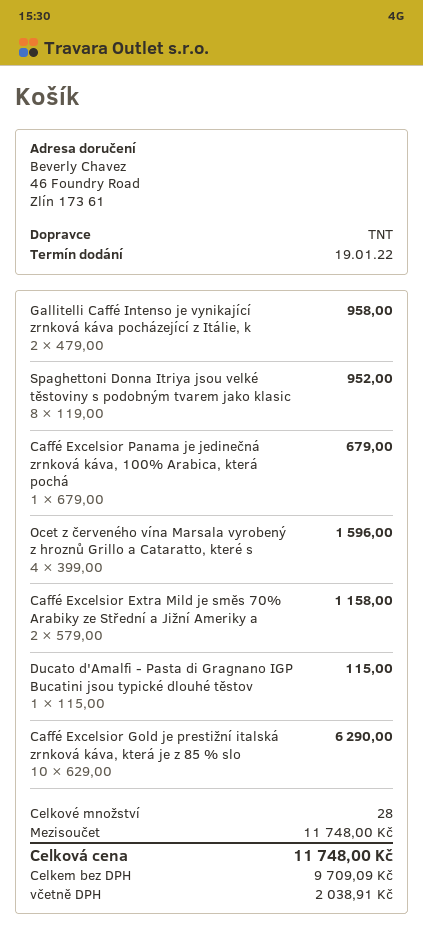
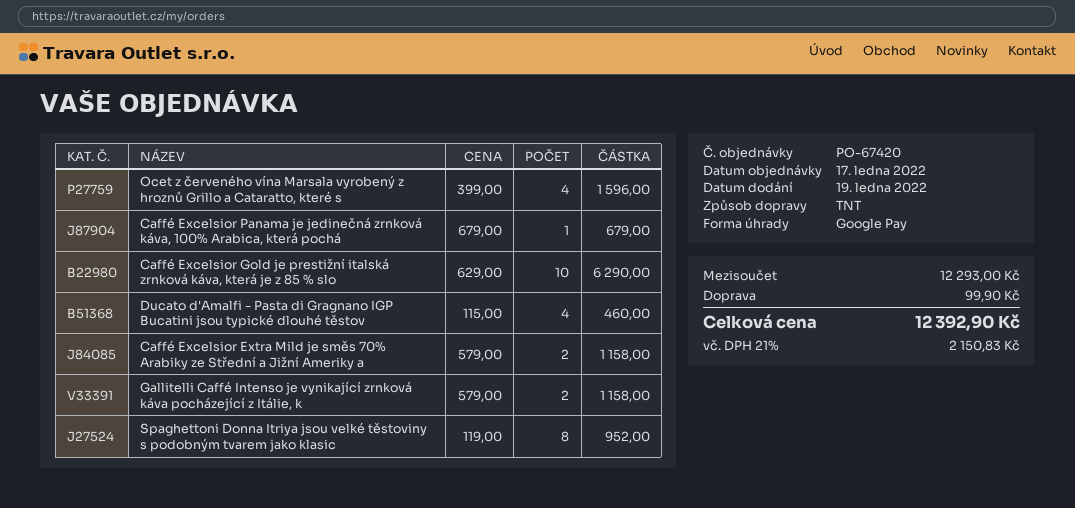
Gallitelli Caffé Intenso je vynikající zrnková káva pocházející z Itálie, k: 2 x 479.00 = 958.00 -> 2 x 579.00 = 1158.00
Ducato d'Amalfi - Pasta di Gragnano IGP Bucatini jsou typické dlouhé těstov: 1 x 115.00 = 115.00 -> 4 x 115.00 = 460.00
subtotal: 11748.00 -> 12293.00
shipping: none -> 99.90
tax: 2038.91 -> 2150.83
total: 11748.00 -> 12392.90

